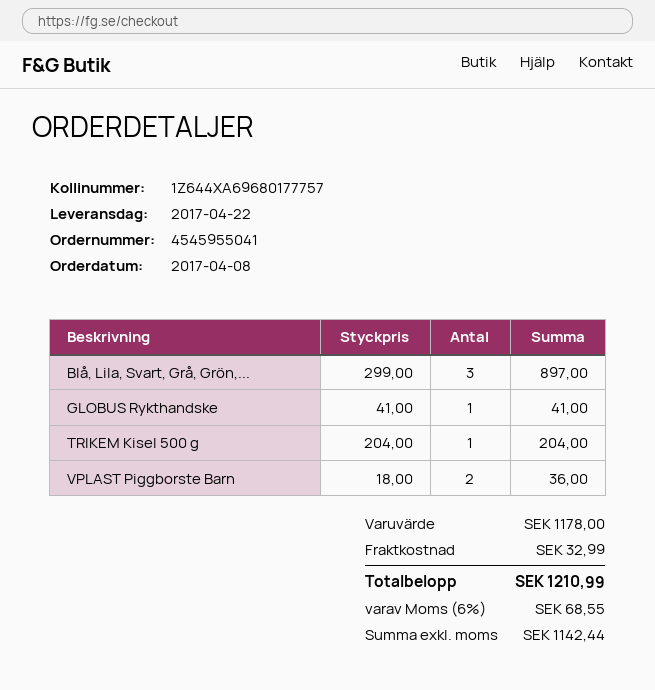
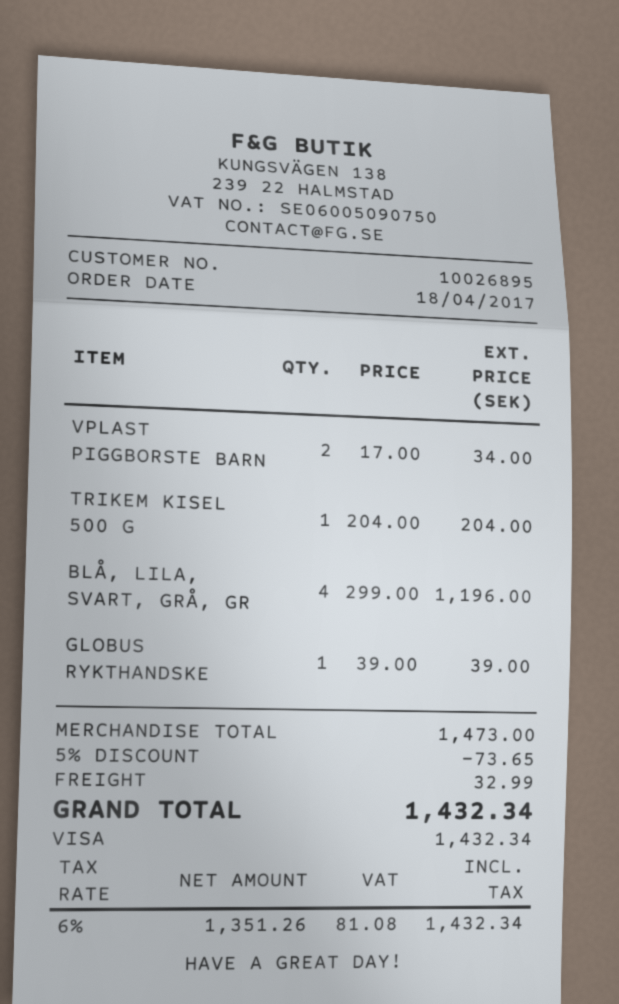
order date: 2017-04-08 -> 2017-04-18
Blå, Lila, Svart, Grå, Grön,...: 3 x 299.00 = 897.00 -> 4 x 299.00 = 1196.00
GLOBUS Rykthandske: 1 x 41.00 = 41.00 -> 1 x 39.00 = 39.00
VPLAST Piggborste Barn: 2 x 18.00 = 36.00 -> 2 x 17.00 = 34.00
subtotal: 1178.00 -> 1473.00
discount: none -> 5% = 73.65
net: 1142.44 -> 1351.26
tax: 6% = 68.55 -> 6% = 81.08
total: 1210.99 -> 1432.34

